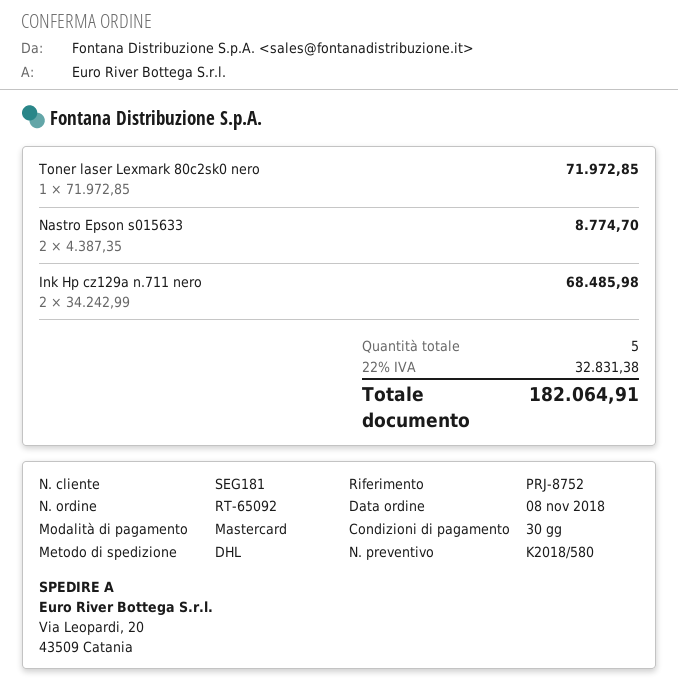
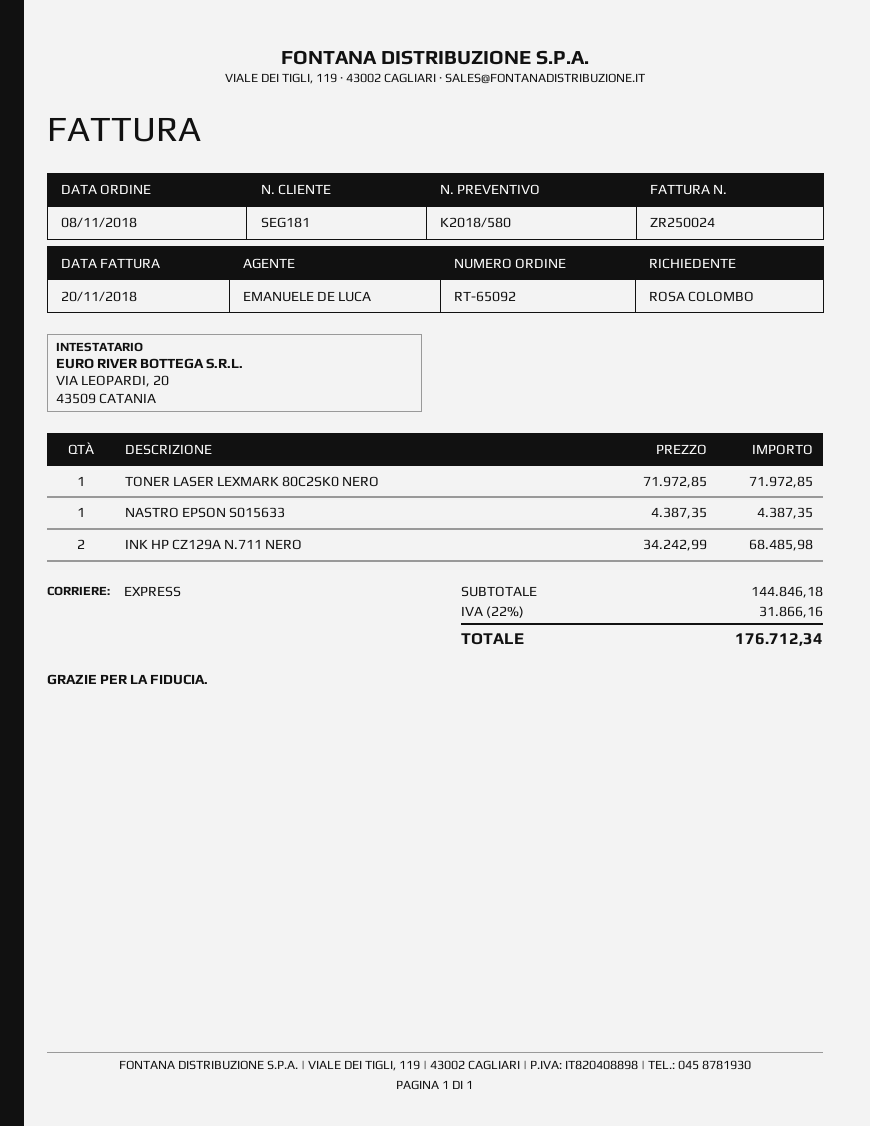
shipping method: DHL -> express
Nastro Epson s015633: 2 x 4387.35 = 8774.70 -> 1 x 4387.35 = 4387.35
tax: 22% = 32831.38 -> 22% = 31866.16
total: 182064.91 -> 176712.34

